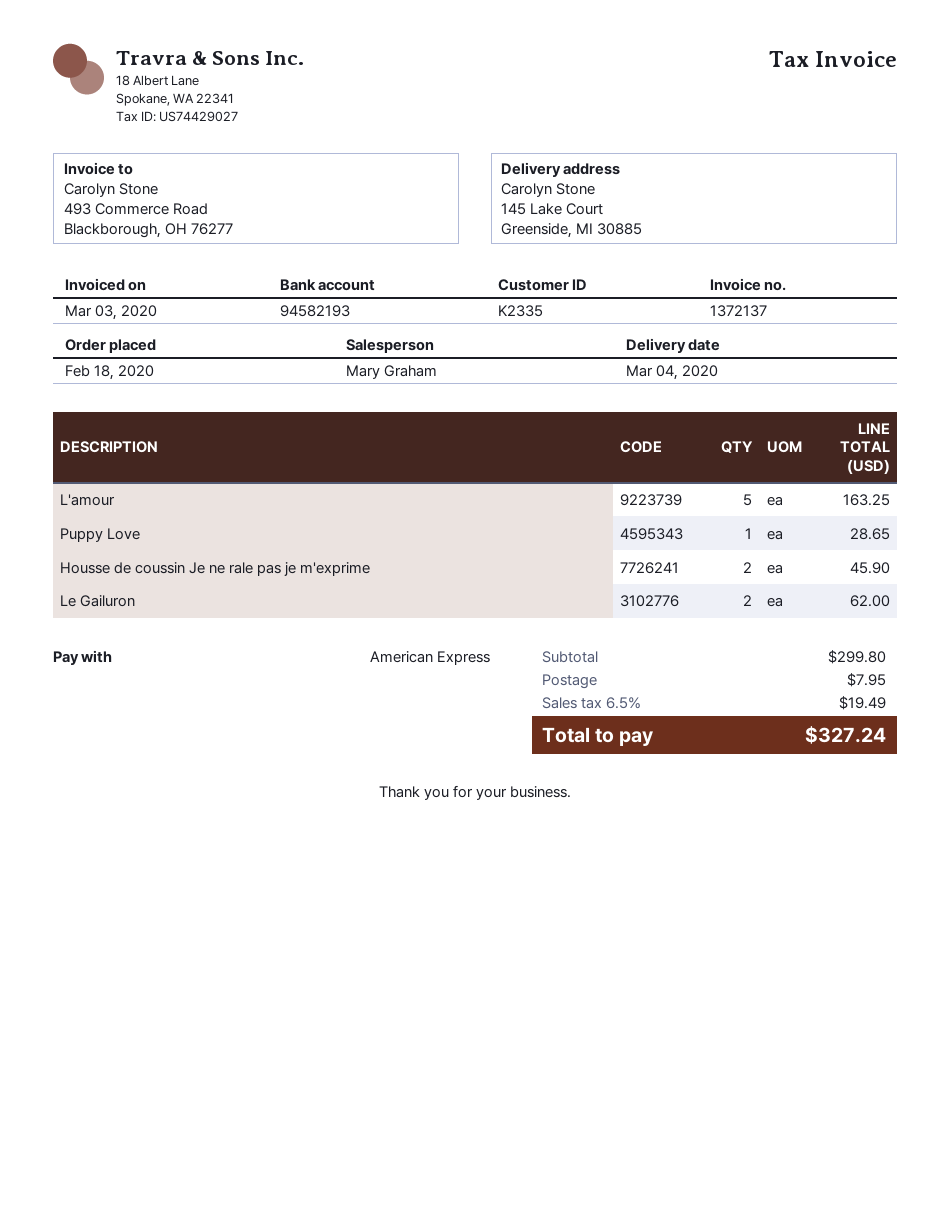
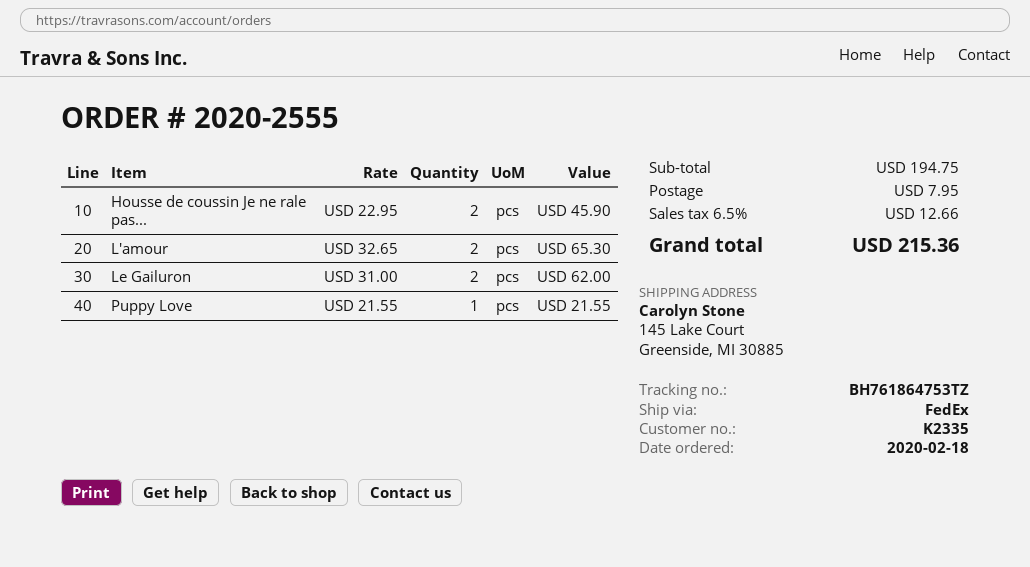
L'amour: 5 for 163.25 -> 2 for 65.30
Puppy Love: 1 for 28.65 -> 1 for 21.55
subtotal: 299.80 -> 194.75
tax: 6.5% = 19.49 -> 6.5% = 12.66
total: 327.24 -> 215.36

